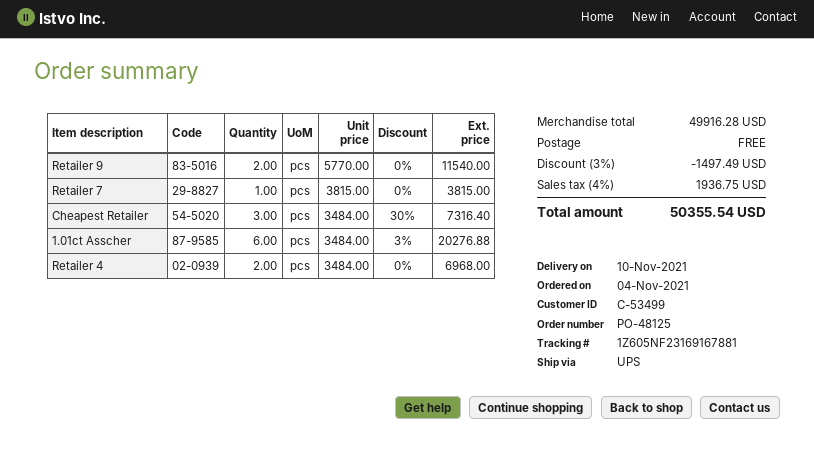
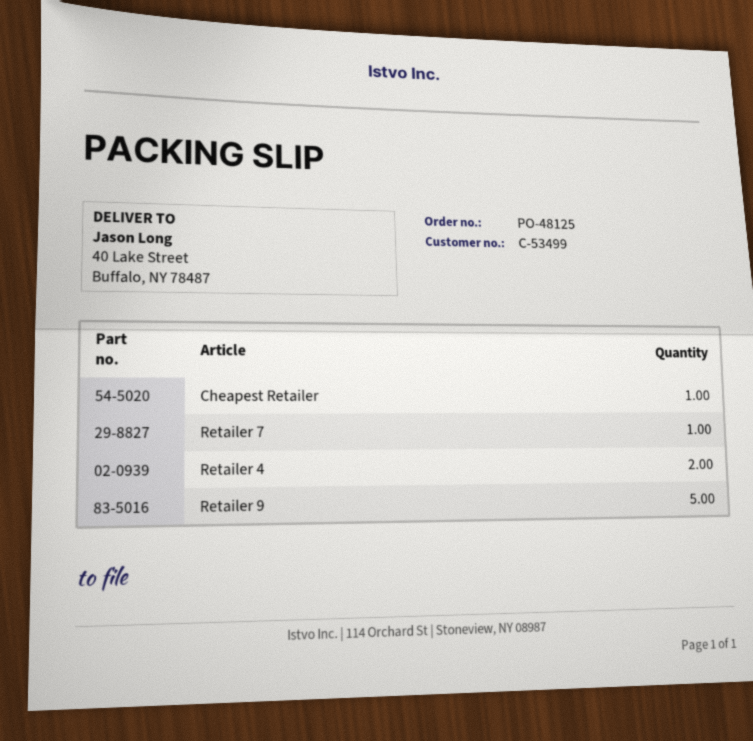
Retailer 9: 2 -> 5
Cheapest Retailer: 3 -> 1
1.01ct Asscher: 6 -> none

